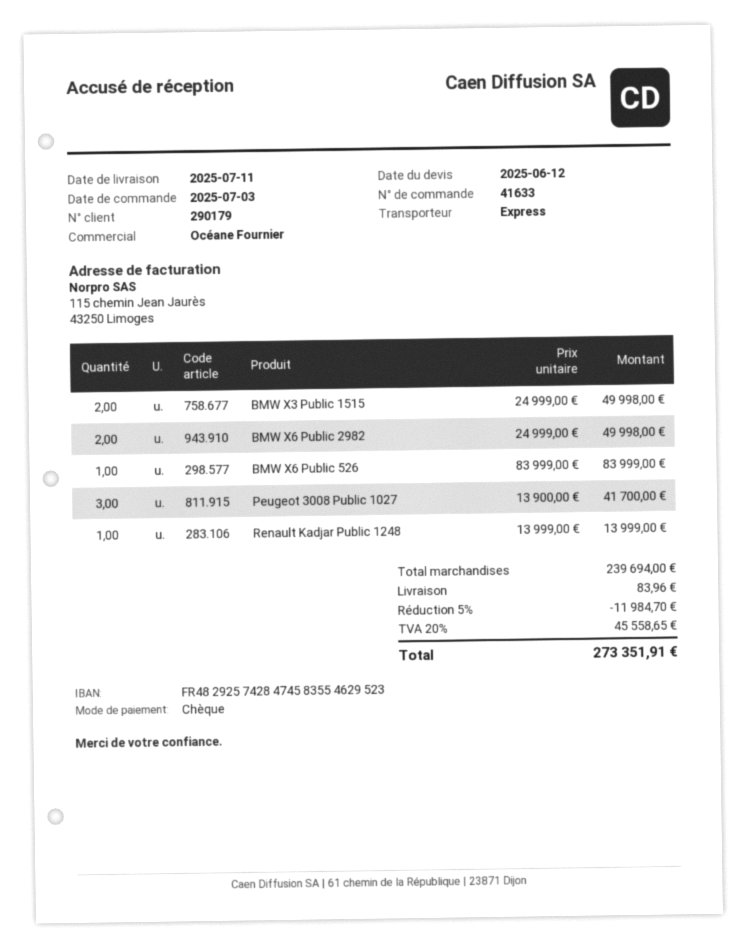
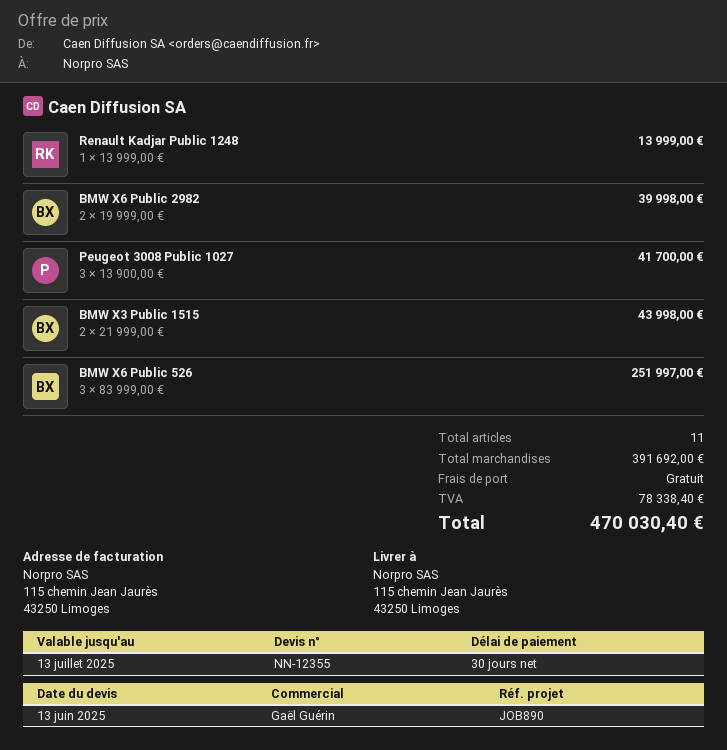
quote date: 2025-06-12 -> 2025-06-13
sales rep: Océane Fournier -> Gaël Guérin
BMW X3 Public 1515: 2 x 24999.00 = 49998.00 -> 2 x 21999.00 = 43998.00
BMW X6 Public 2982: 2 x 24999.00 = 49998.00 -> 2 x 19999.00 = 39998.00
BMW X6 Public 526: 1 x 83999.00 = 83999.00 -> 3 x 83999.00 = 251997.00
subtotal: 239694.00 -> 391692.00
discount: 5% = 11984.70 -> none
shipping: 83.96 -> 0.00
tax: 45558.65 -> 78338.40
total: 273351.91 -> 470030.40

